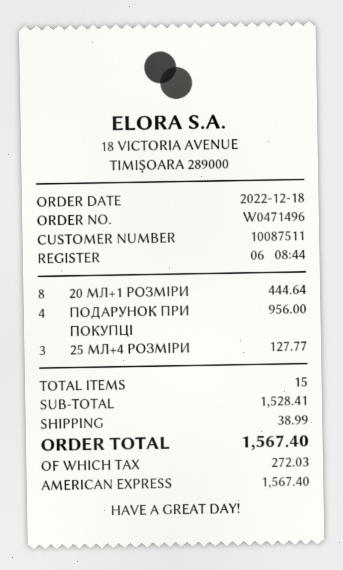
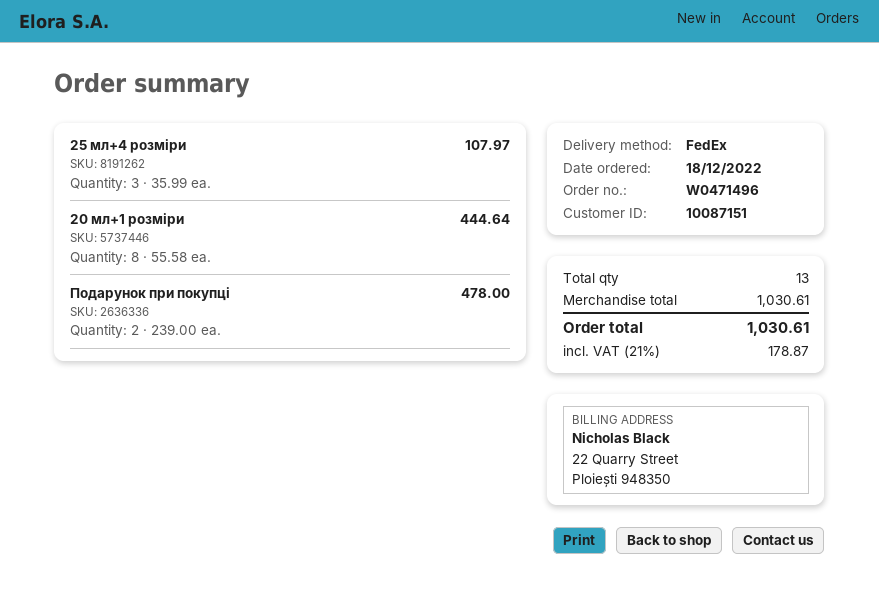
customer number: 10087511 -> 10087151
ПОДАРУНОК ПРИ ПОКУПЦІ: 4 for 956.00 -> 2 for 478.00
25 МЛ+4 РОЗМІРИ: 3 for 127.77 -> 3 for 107.97
total quantity: 15 -> 13
subtotal: 1528.41 -> 1030.61
shipping: 38.99 -> none
tax: 272.03 -> 178.87
total: 1567.40 -> 1030.61

